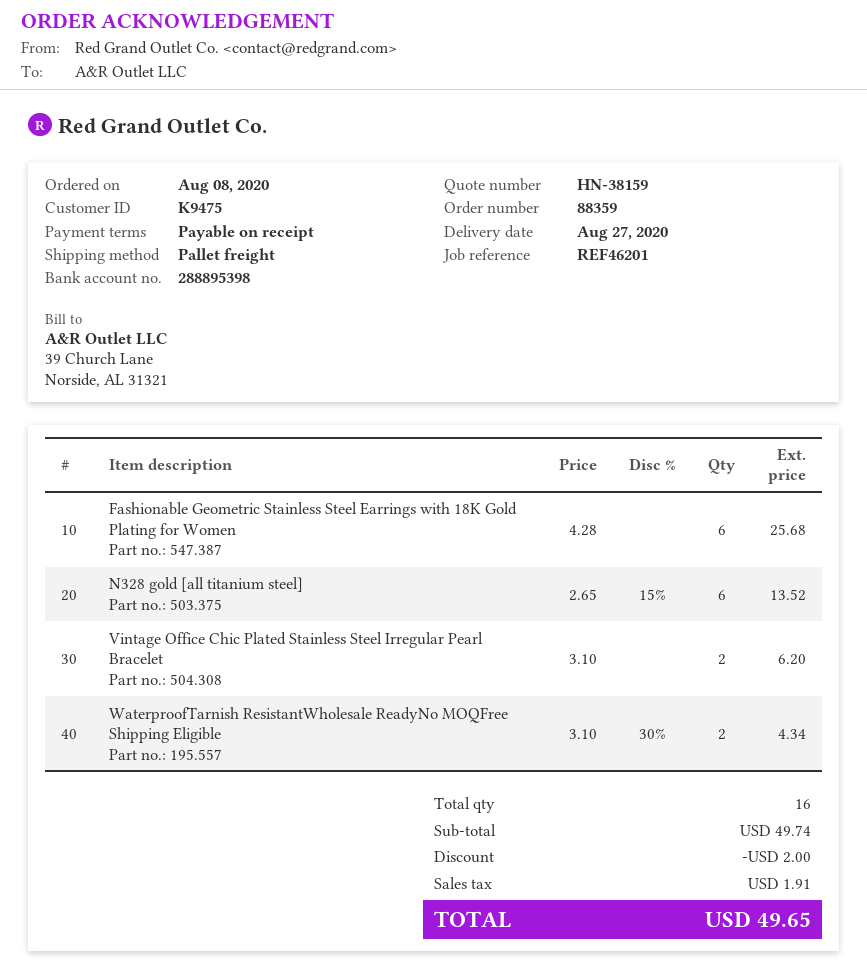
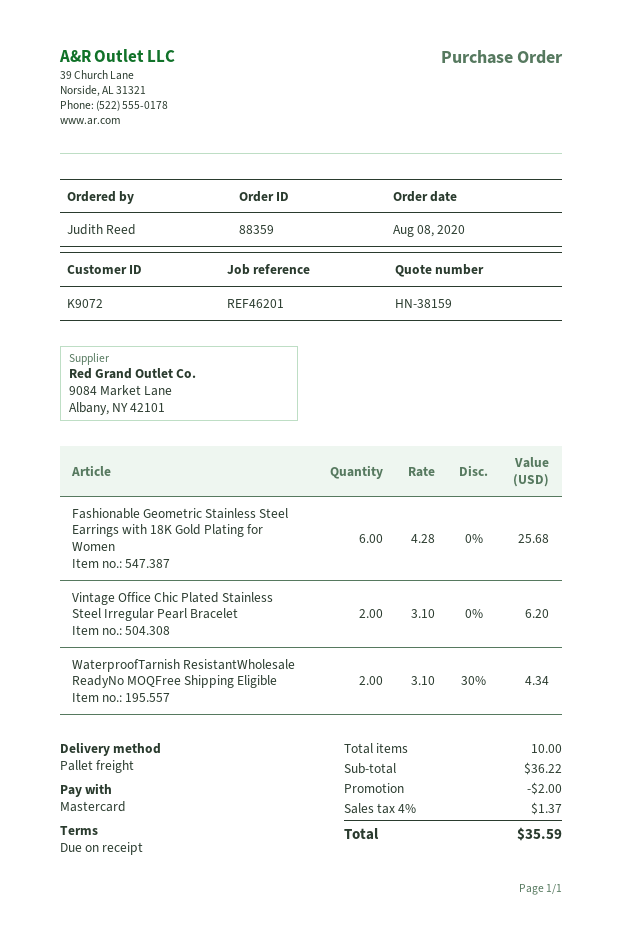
customer number: K9475 -> K9072
N328 gold [all titanium steel]: 6 x 2.65 - 15% = 13.52 -> none
total quantity: 16 -> 10
subtotal: 49.74 -> 36.22
tax: 1.91 -> 1.37
total: 49.65 -> 35.59

